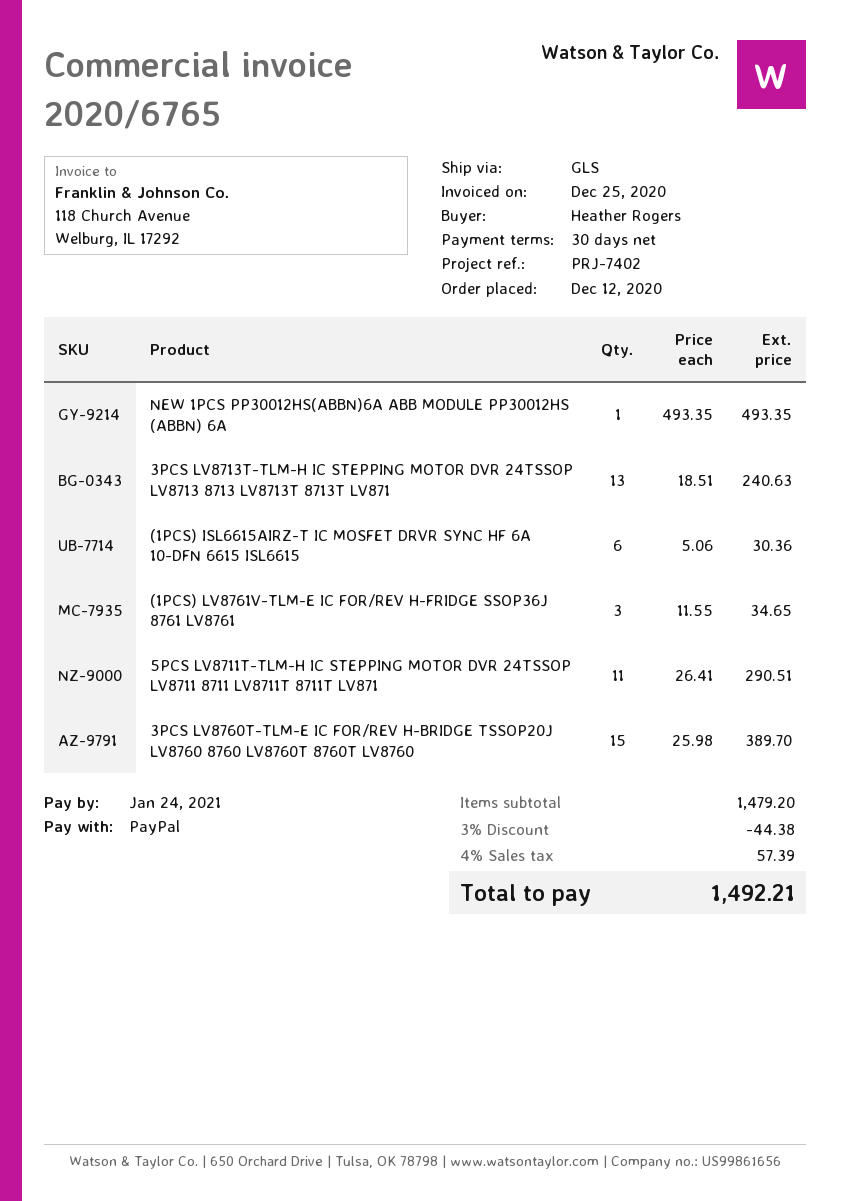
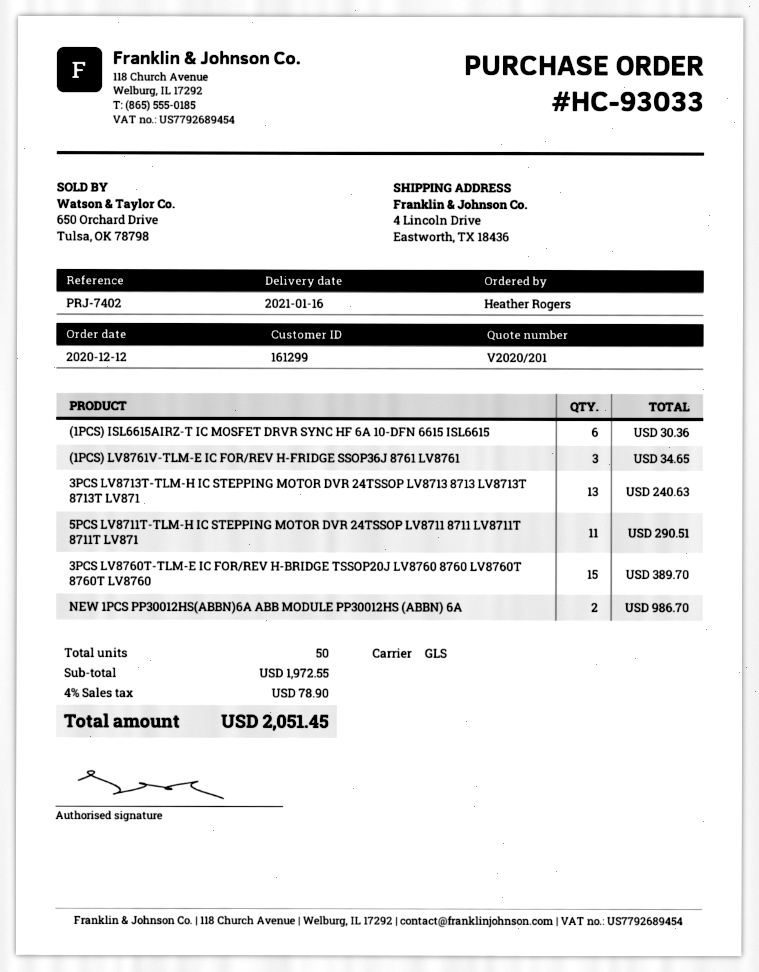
NEW 1PCS PP30012HS(ABBN)6A ABB MODULE PP30012HS (ABBN) 6A: 1 for 493.35 -> 2 for 986.70
subtotal: 1479.20 -> 1972.55
discount: 3% = 44.38 -> none
tax: 4% = 57.39 -> 4% = 78.90
total: 1492.21 -> 2051.45

